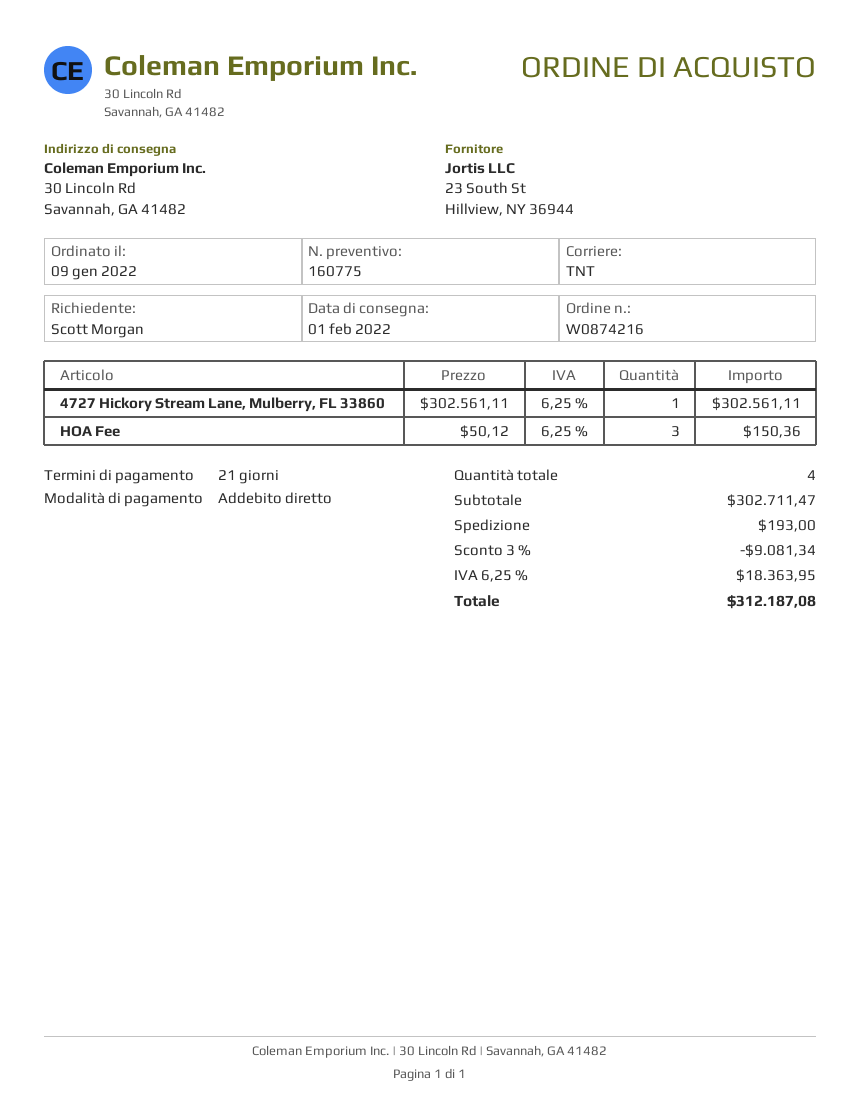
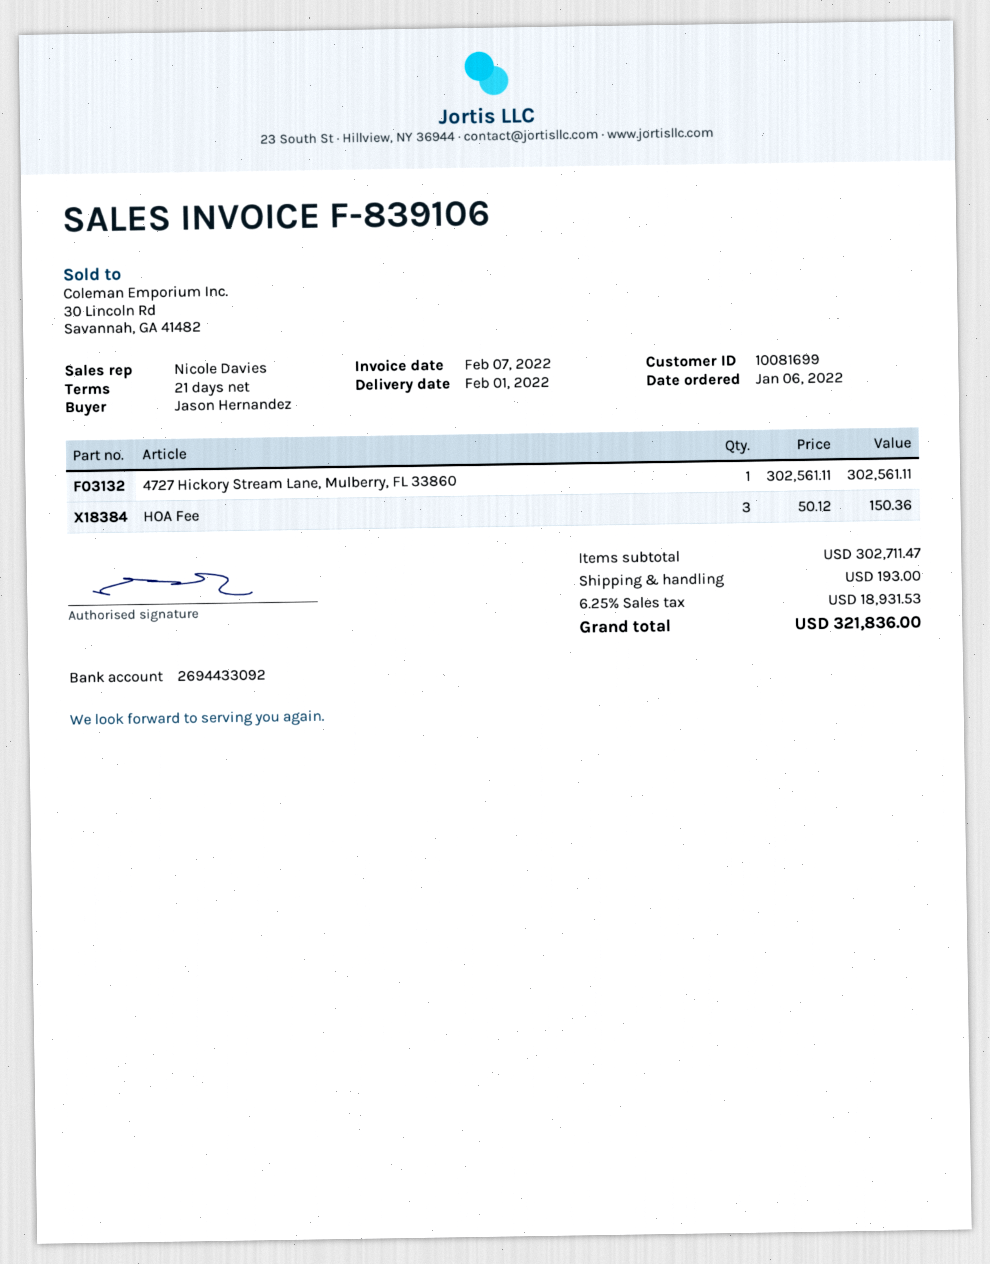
order date: 2022-01-09 -> 2022-01-06
ordered by: Scott Morgan -> Jason Hernandez
discount: 3% = 9081.34 -> none
tax: 6.25% = 18363.95 -> 6.25% = 18931.53
total: 312187.08 -> 321836.00

